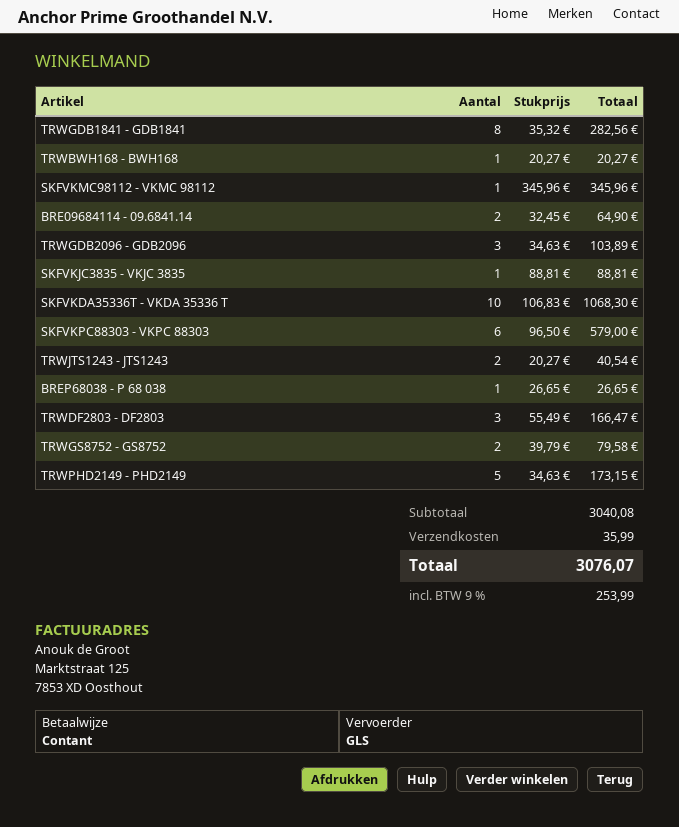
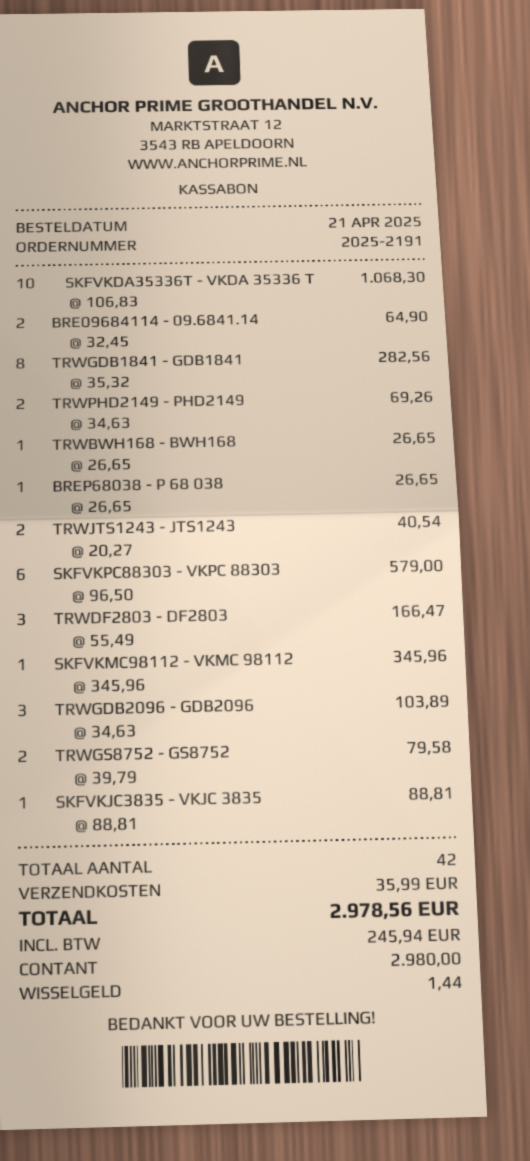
TRWBWH168 - BWH168: 1 x 20.27 = 20.27 -> 1 x 26.65 = 26.65
TRWPHD2149 - PHD2149: 5 x 34.63 = 173.15 -> 2 x 34.63 = 69.26
tax: 253.99 -> 245.94
total: 3076.07 -> 2978.56

